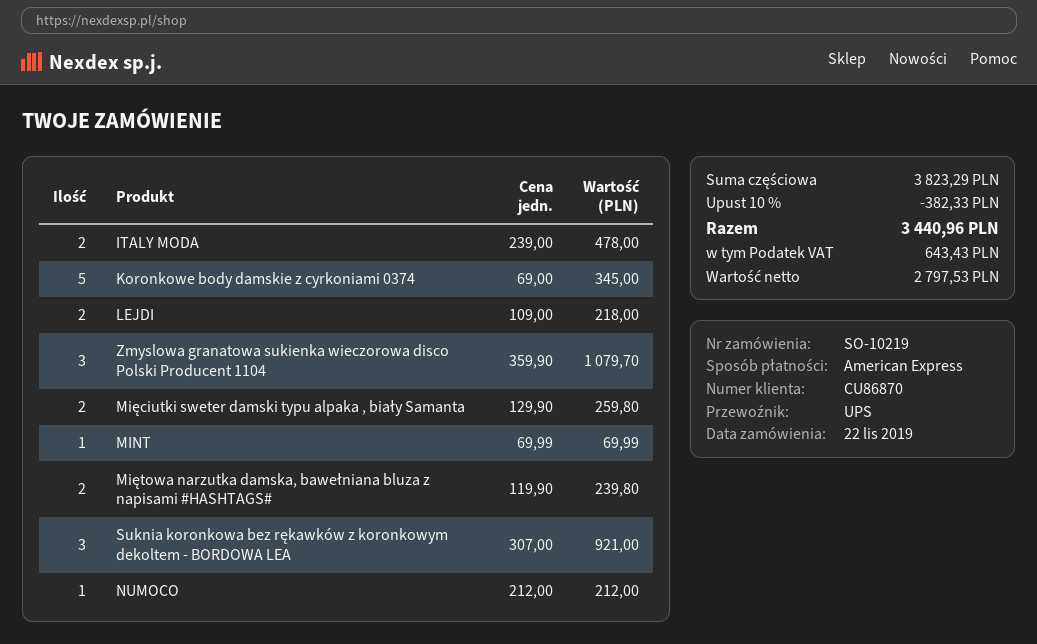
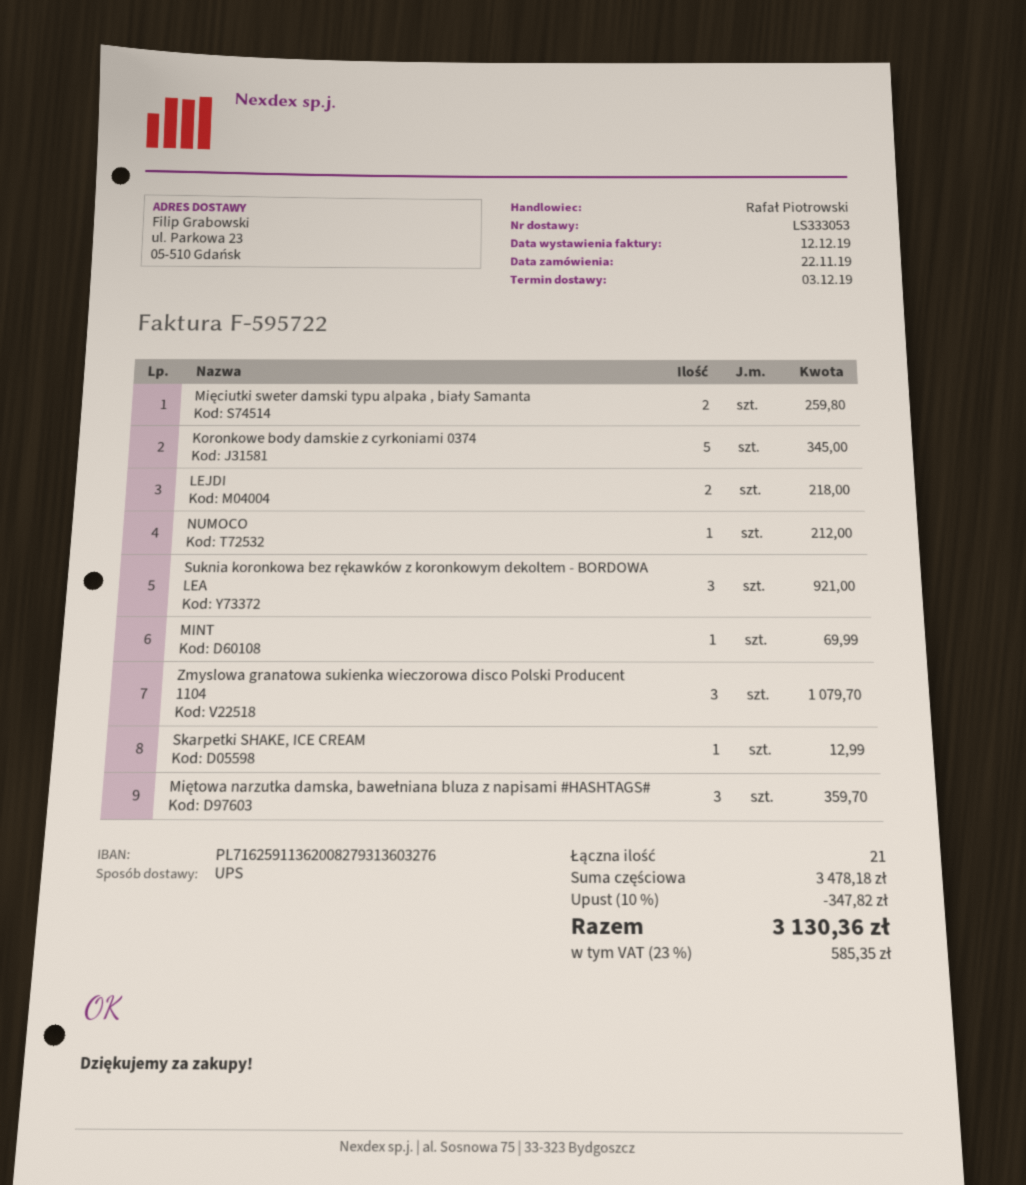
ITALY MODA: 2 for 478.00 -> none
Miętowa narzutka damska, bawełniana bluza z napisami #HASHTAGS#: 2 for 239.80 -> 3 for 359.70
Skarpetki SHAKE, ICE CREAM: none -> 1 for 12.99
subtotal: 3823.29 -> 3478.18
discount: 10% = 382.33 -> 10% = 347.82
tax: 643.43 -> 585.35
total: 3440.96 -> 3130.36

